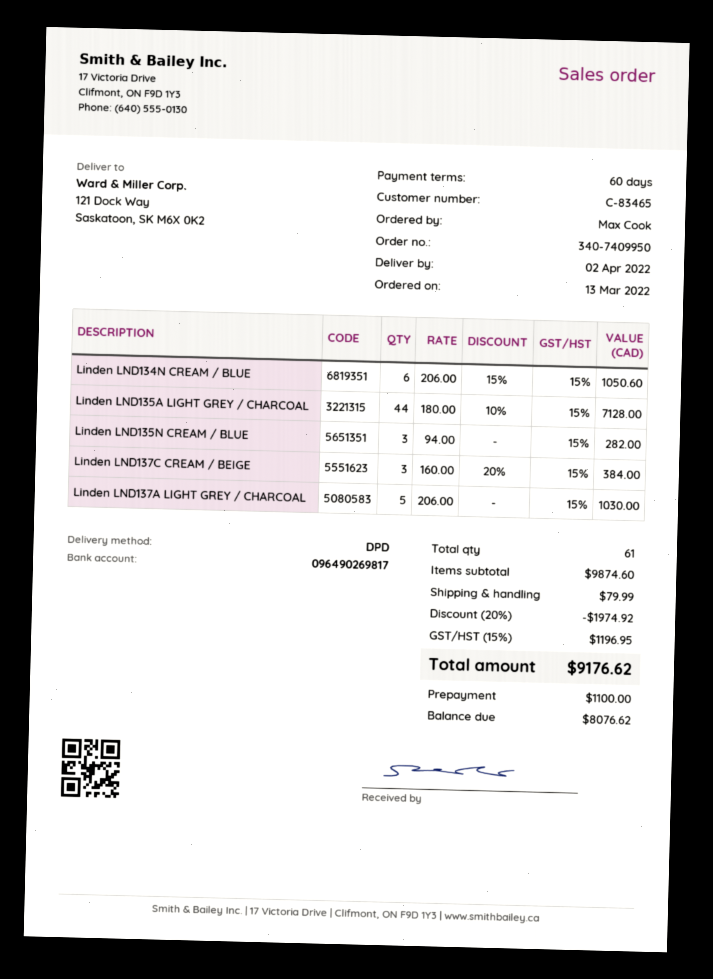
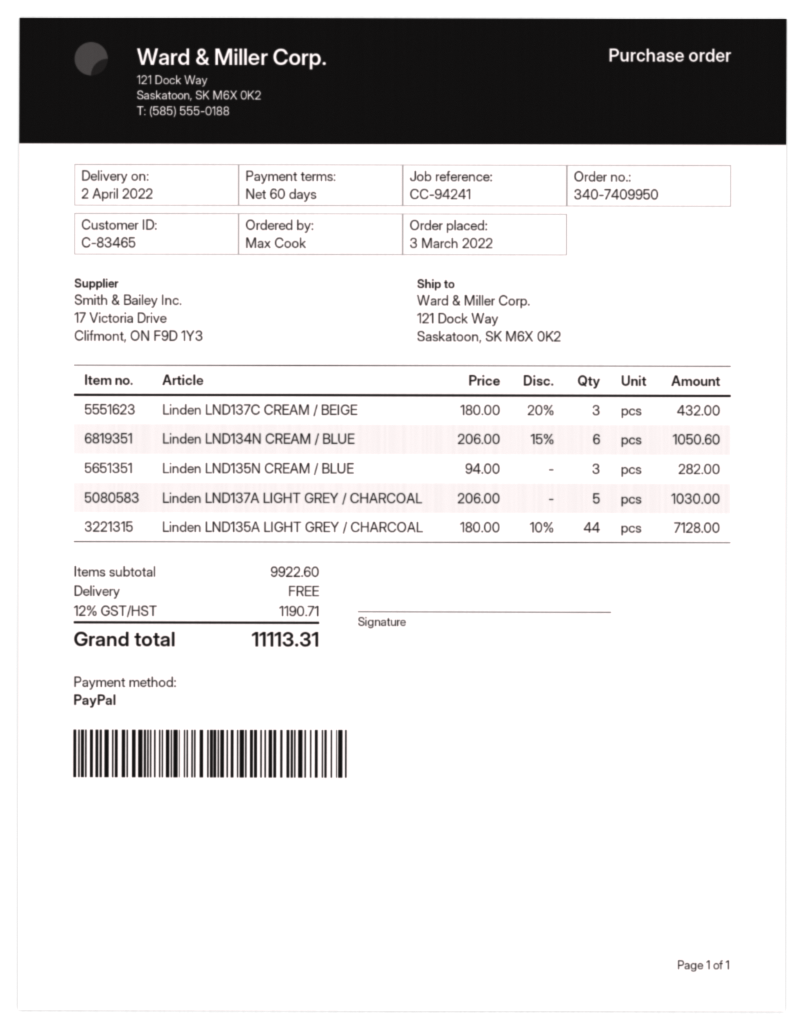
order date: 2022-03-13 -> 2022-03-03
Linden LND137C CREAM / BEIGE: 3 x 160.00 - 20% = 384.00 -> 3 x 180.00 - 20% = 432.00
subtotal: 9874.60 -> 9922.60
discount: 20% = 1974.92 -> none
shipping: 79.99 -> 0.00
tax: 15% = 1196.95 -> 12% = 1190.71
total: 9176.62 -> 11113.31

